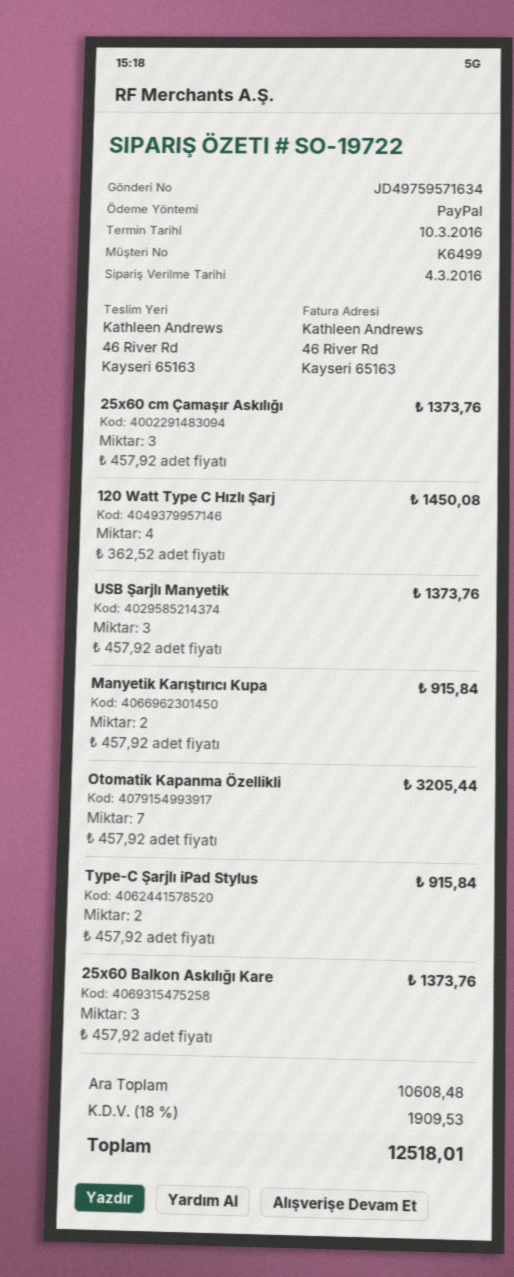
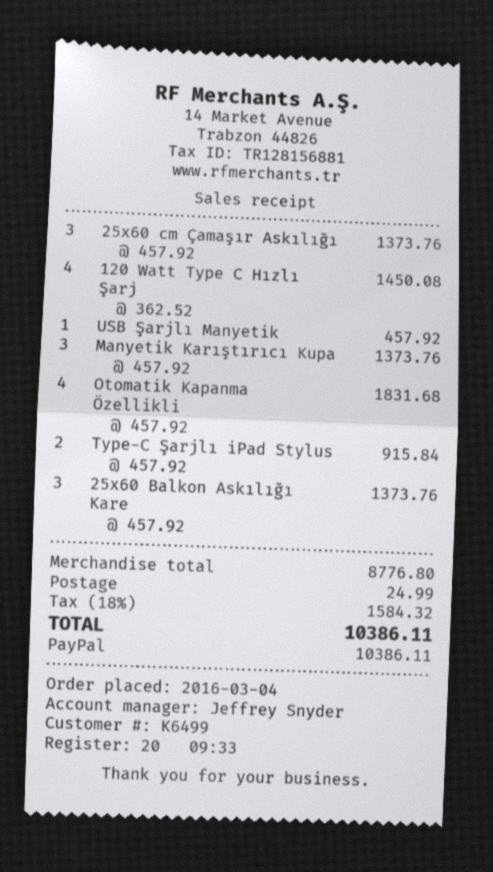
USB Şarjlı Manyetik: 3 x 457.92 = 1373.76 -> 1 x 457.92 = 457.92
Manyetik Karıştırıcı Kupa: 2 x 457.92 = 915.84 -> 3 x 457.92 = 1373.76
Otomatik Kapanma Özellikli: 7 x 457.92 = 3205.44 -> 4 x 457.92 = 1831.68
subtotal: 10608.48 -> 8776.80
shipping: none -> 24.99
tax: 18% = 1909.53 -> 18% = 1584.32
total: 12518.01 -> 10386.11

